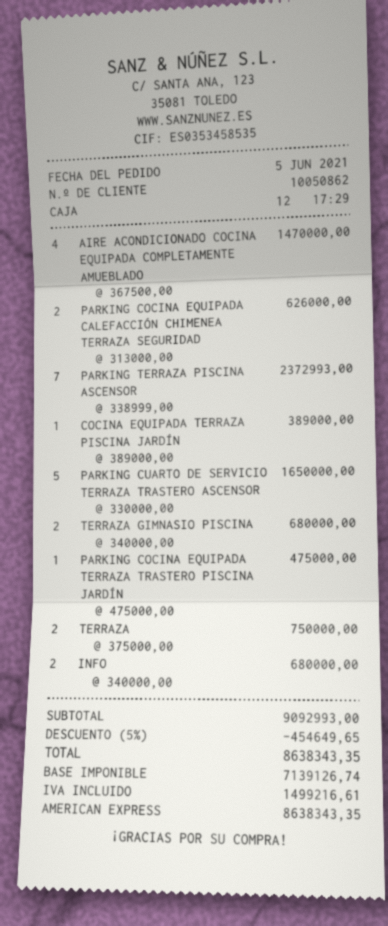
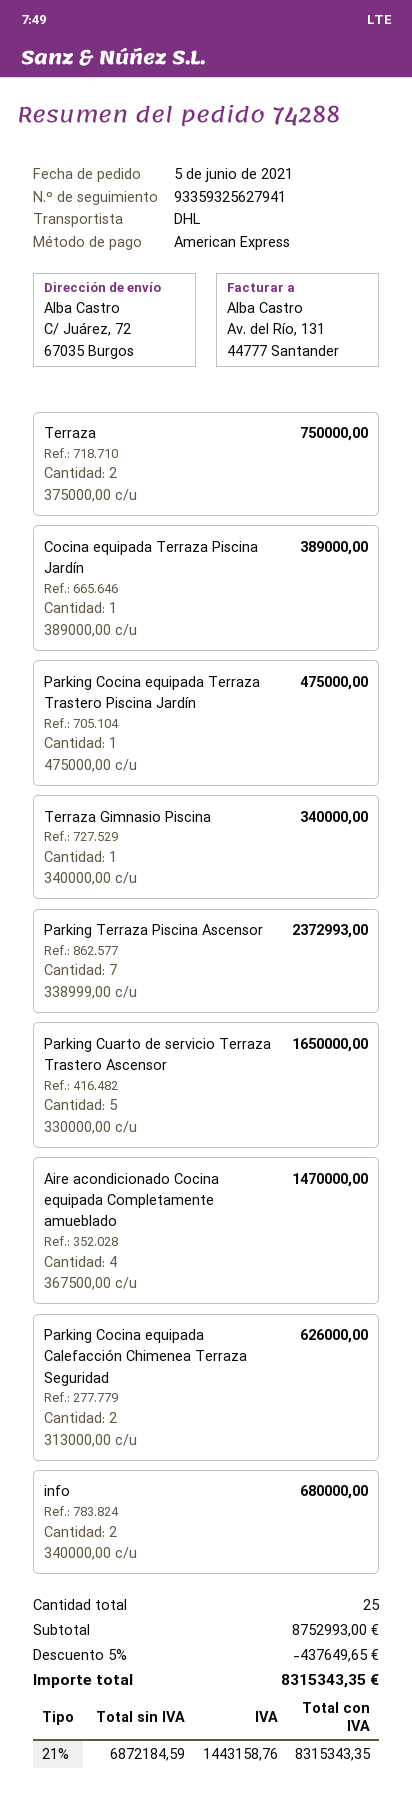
TERRAZA GIMNASIO PISCINA: 2 x 340000.00 = 680000.00 -> 1 x 340000.00 = 340000.00
subtotal: 9092993.00 -> 8752993.00
discount: 5% = 454649.65 -> 5% = 437649.65
net: 7139126.74 -> 6872184.59
tax: 1499216.61 -> 1443158.76
total: 8638343.35 -> 8315343.35

